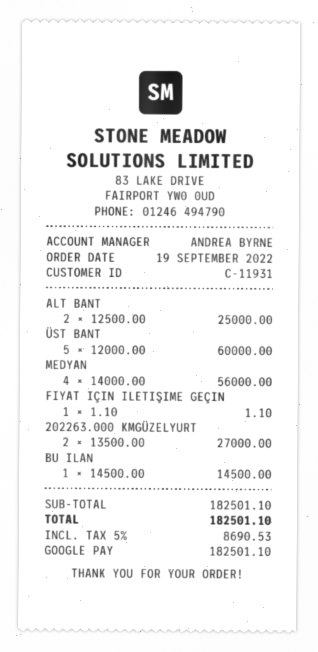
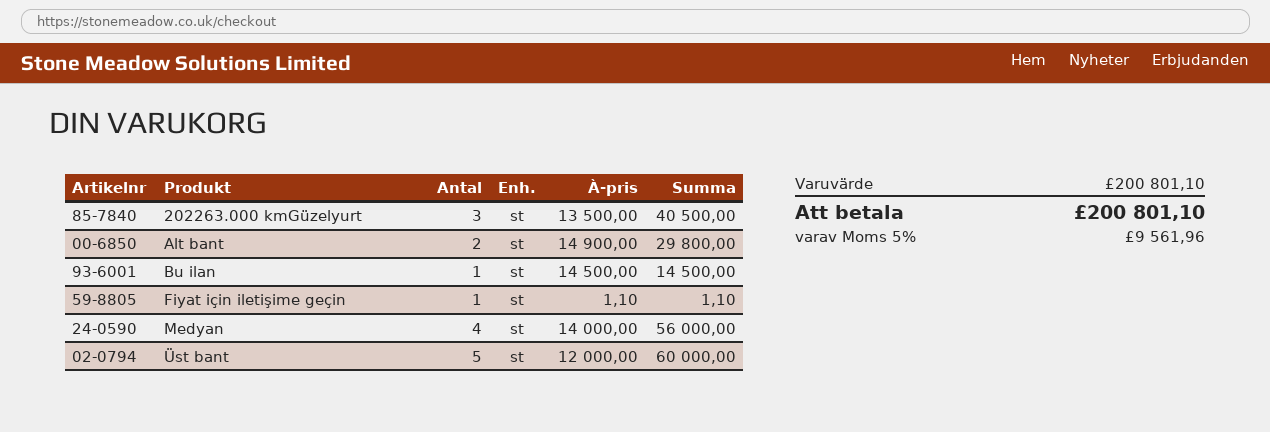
ALT BANT: 2 x 12500.00 = 25000.00 -> 2 x 14900.00 = 29800.00
202263.000 KMGÜZELYURT: 2 x 13500.00 = 27000.00 -> 3 x 13500.00 = 40500.00
subtotal: 182501.10 -> 200801.10
tax: 5% = 8690.53 -> 5% = 9561.96
total: 182501.10 -> 200801.10

